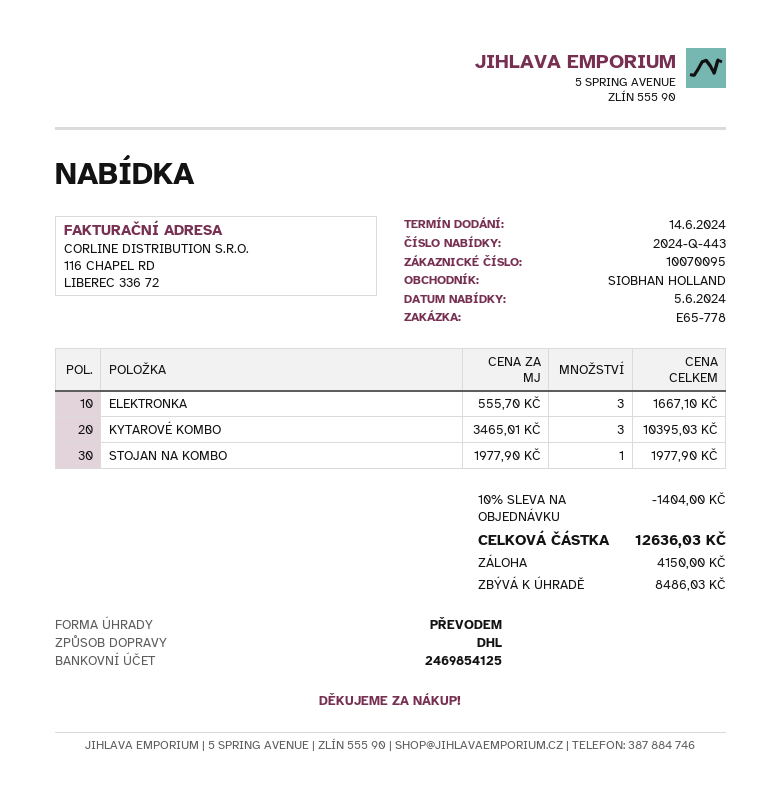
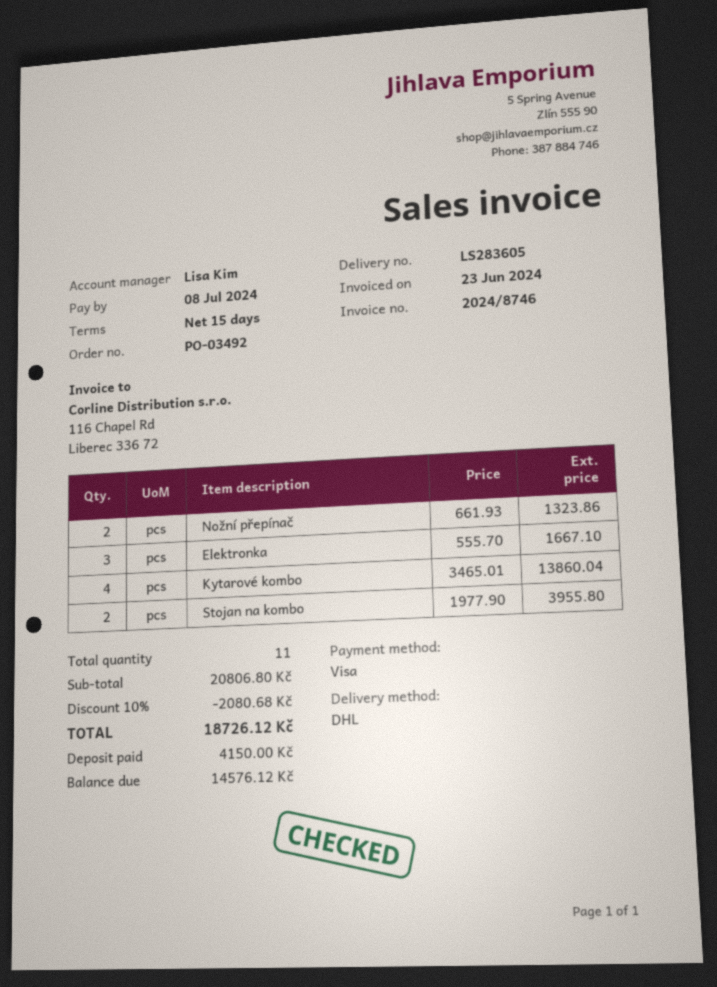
sales rep: SIOBHAN HOLLAND -> Lisa Kim
payment method: bank transfer -> Visa
KYTAROVÉ KOMBO: 3 x 3465.01 = 10395.03 -> 4 x 3465.01 = 13860.04
STOJAN NA KOMBO: 1 x 1977.90 = 1977.90 -> 2 x 1977.90 = 3955.80
Nožní přepínač: none -> 2 x 661.93 = 1323.86
discount: 10% = 1404.00 -> 10% = 2080.68
total: 12636.03 -> 18726.12
balance: 8486.03 -> 14576.12

